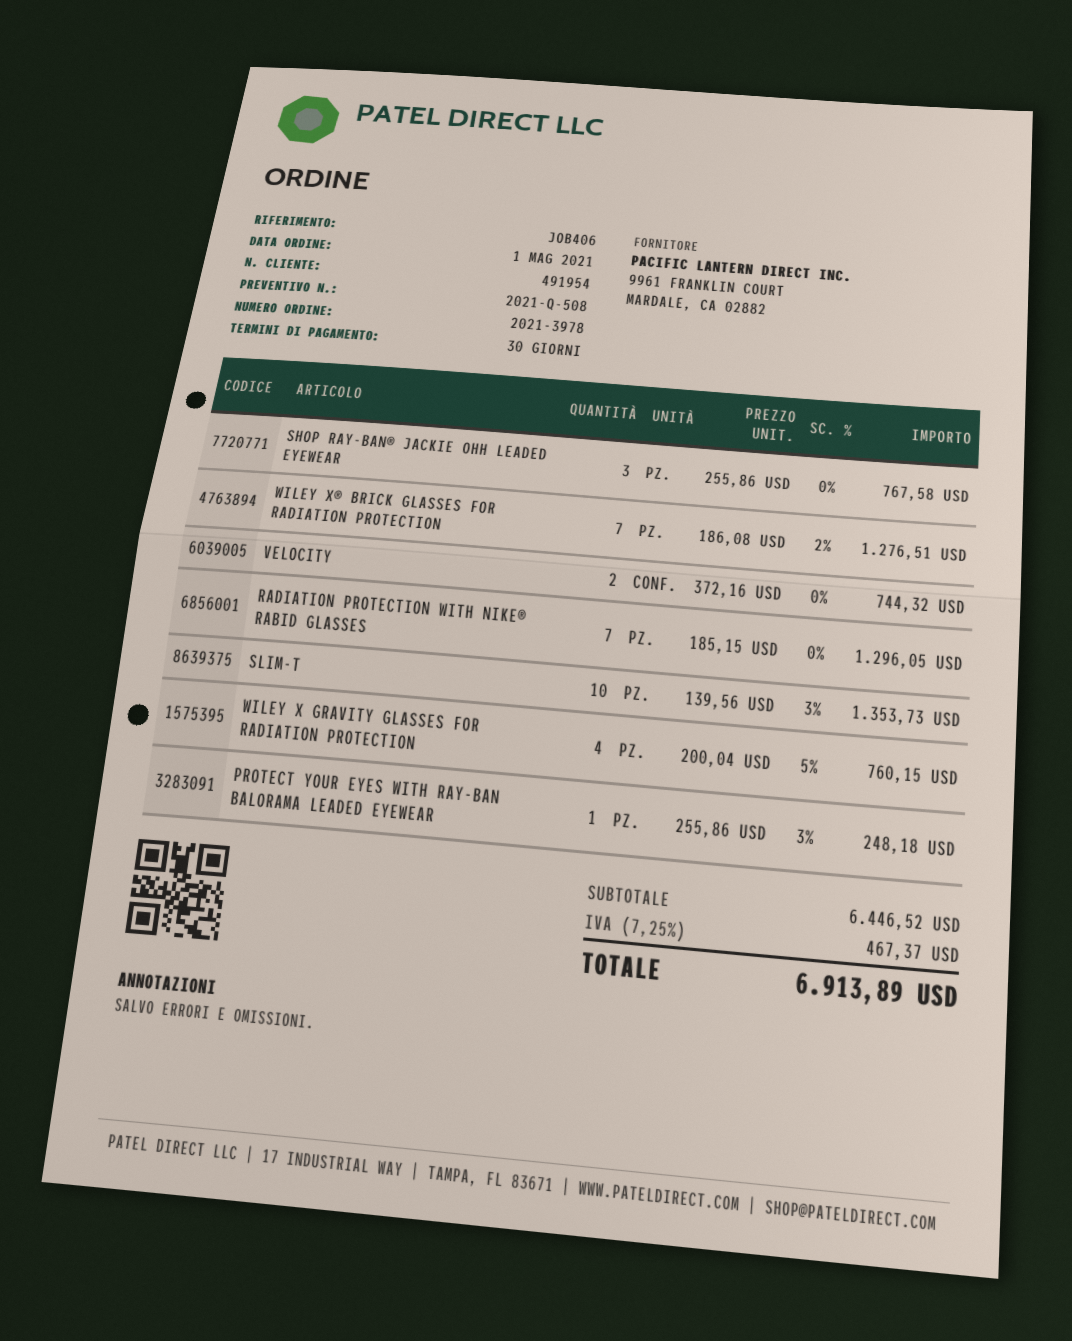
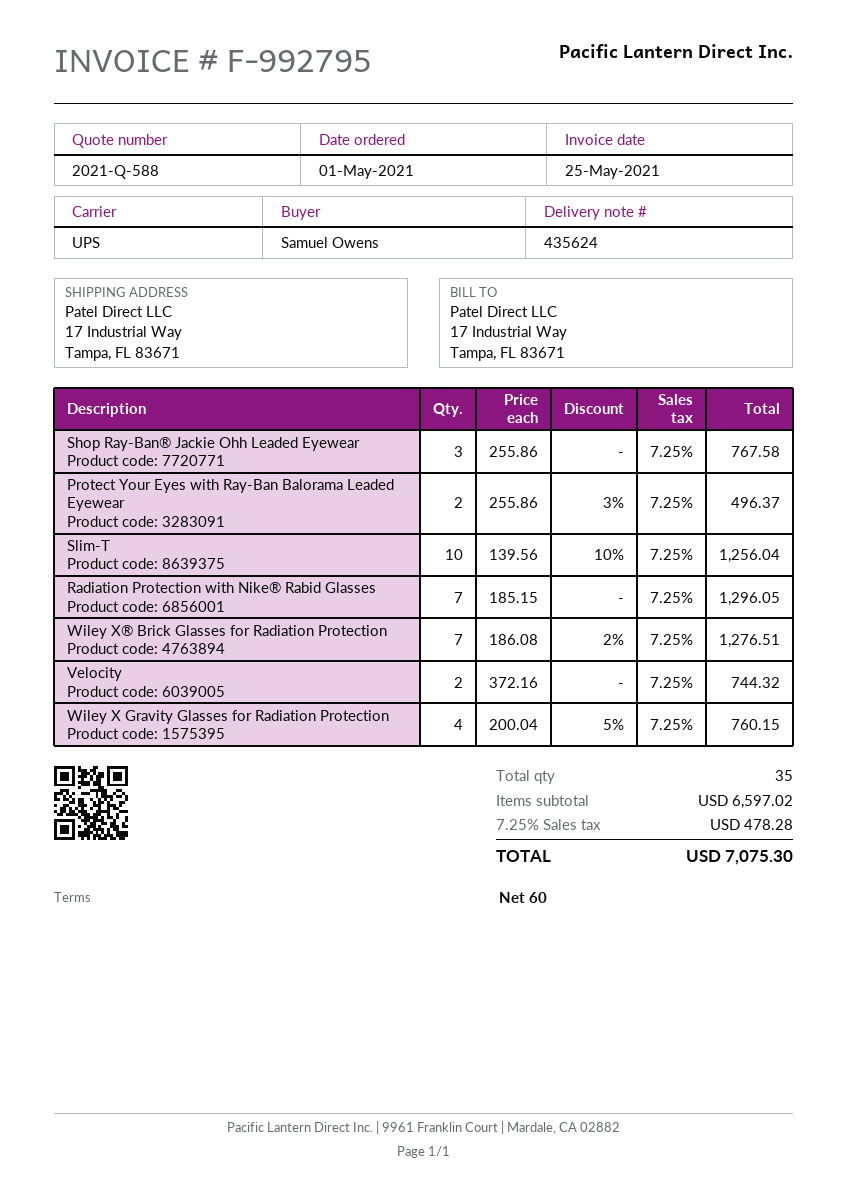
quote number: 2021-Q-508 -> 2021-Q-588
payment terms: 30 days -> 60 days
SLIM-T: 10 x 139.56 - 3% = 1353.73 -> 10 x 139.56 - 10% = 1256.04
PROTECT YOUR EYES WITH RAY-BAN BALORAMA LEADED EYEWEAR: 1 x 255.86 - 3% = 248.18 -> 2 x 255.86 - 3% = 496.37
subtotal: 6446.52 -> 6597.02
tax: 7.25% = 467.37 -> 7.25% = 478.28
total: 6913.89 -> 7075.30

